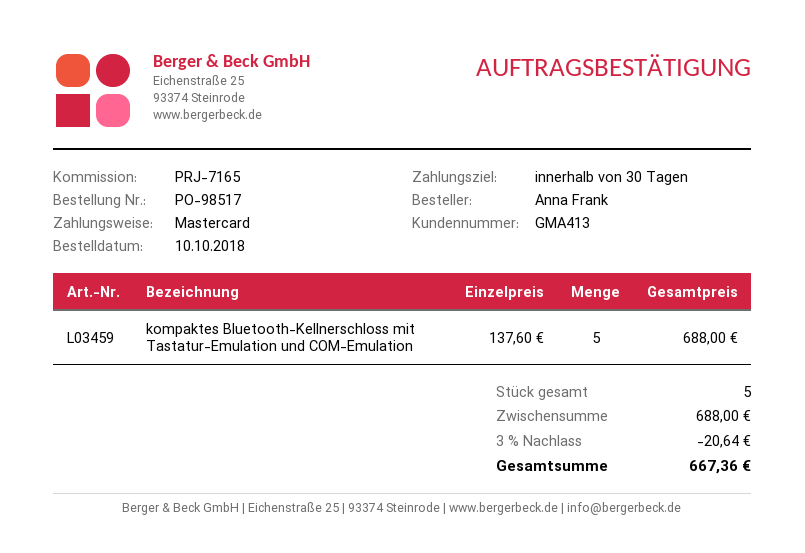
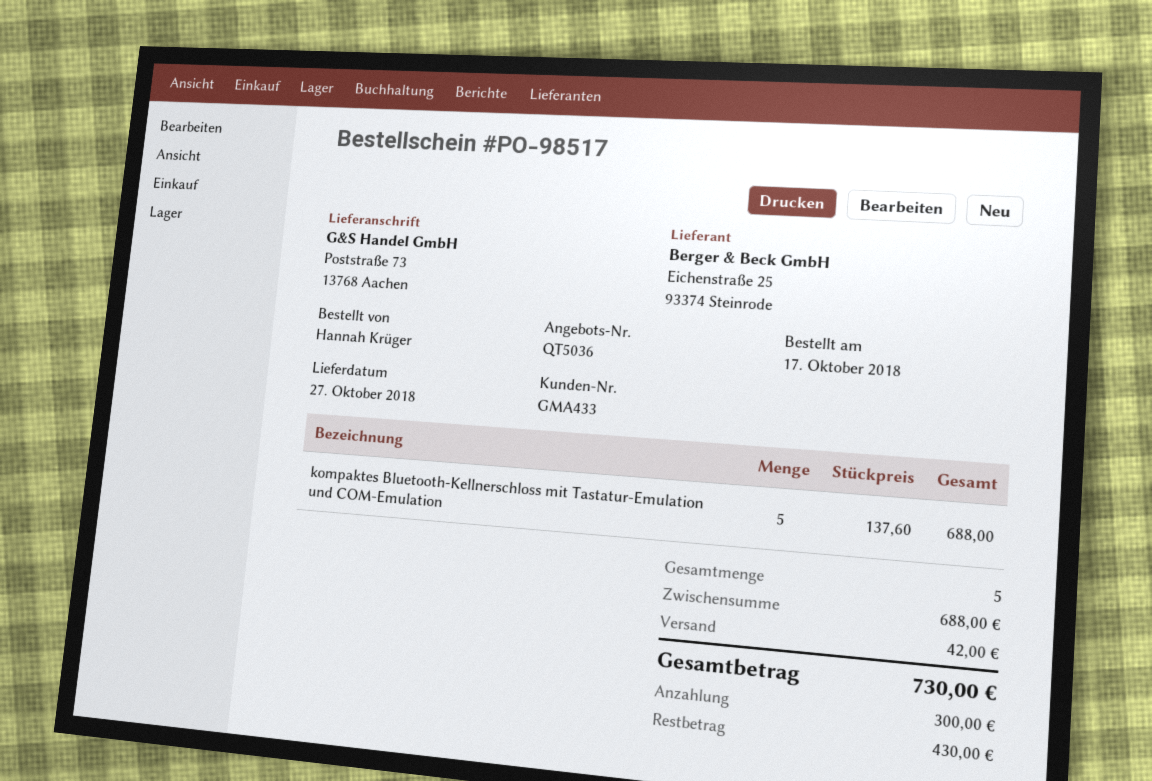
order date: 2018-10-10 -> 2018-10-17
customer number: GMA413 -> GMA433
ordered by: Anna Frank -> Hannah Krüger
discount: 3% = 20.64 -> none
shipping: none -> 42.00
total: 667.36 -> 730.00

